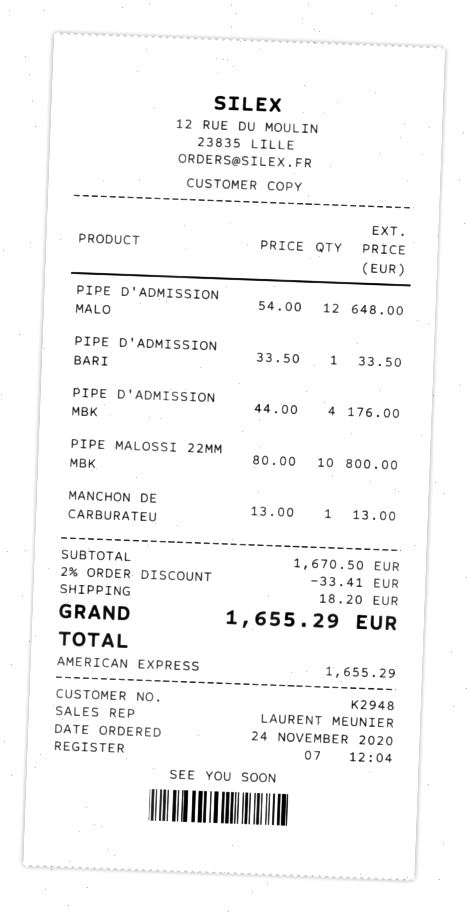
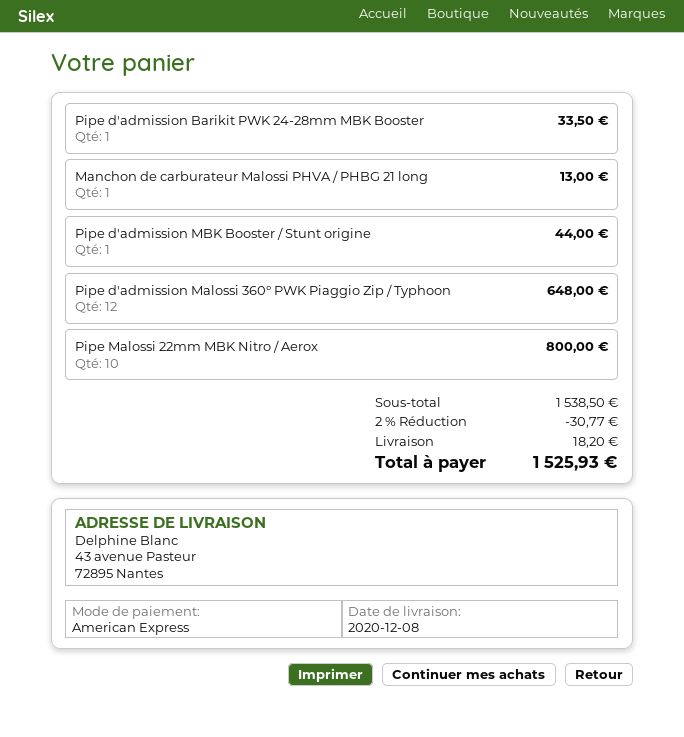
PIPE D'ADMISSION MBK: 4 for 176.00 -> 1 for 44.00
subtotal: 1670.50 -> 1538.50
discount: 2% = 33.41 -> 2% = 30.77
total: 1655.29 -> 1525.93

